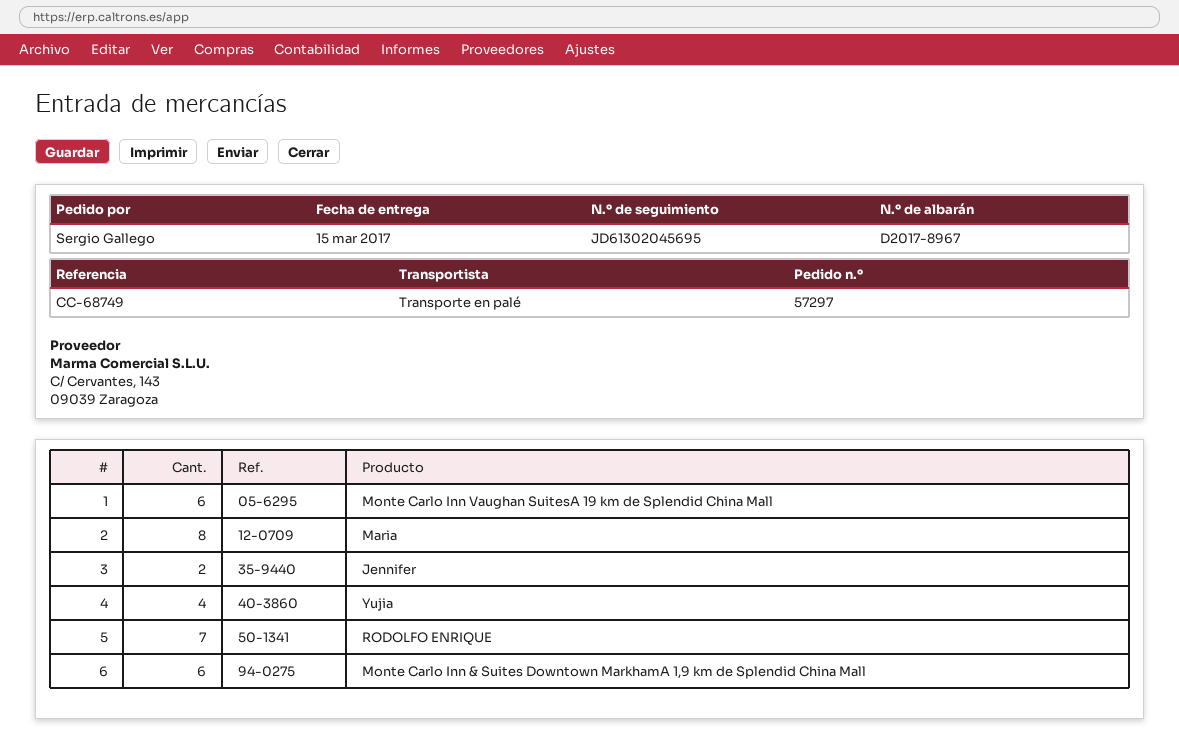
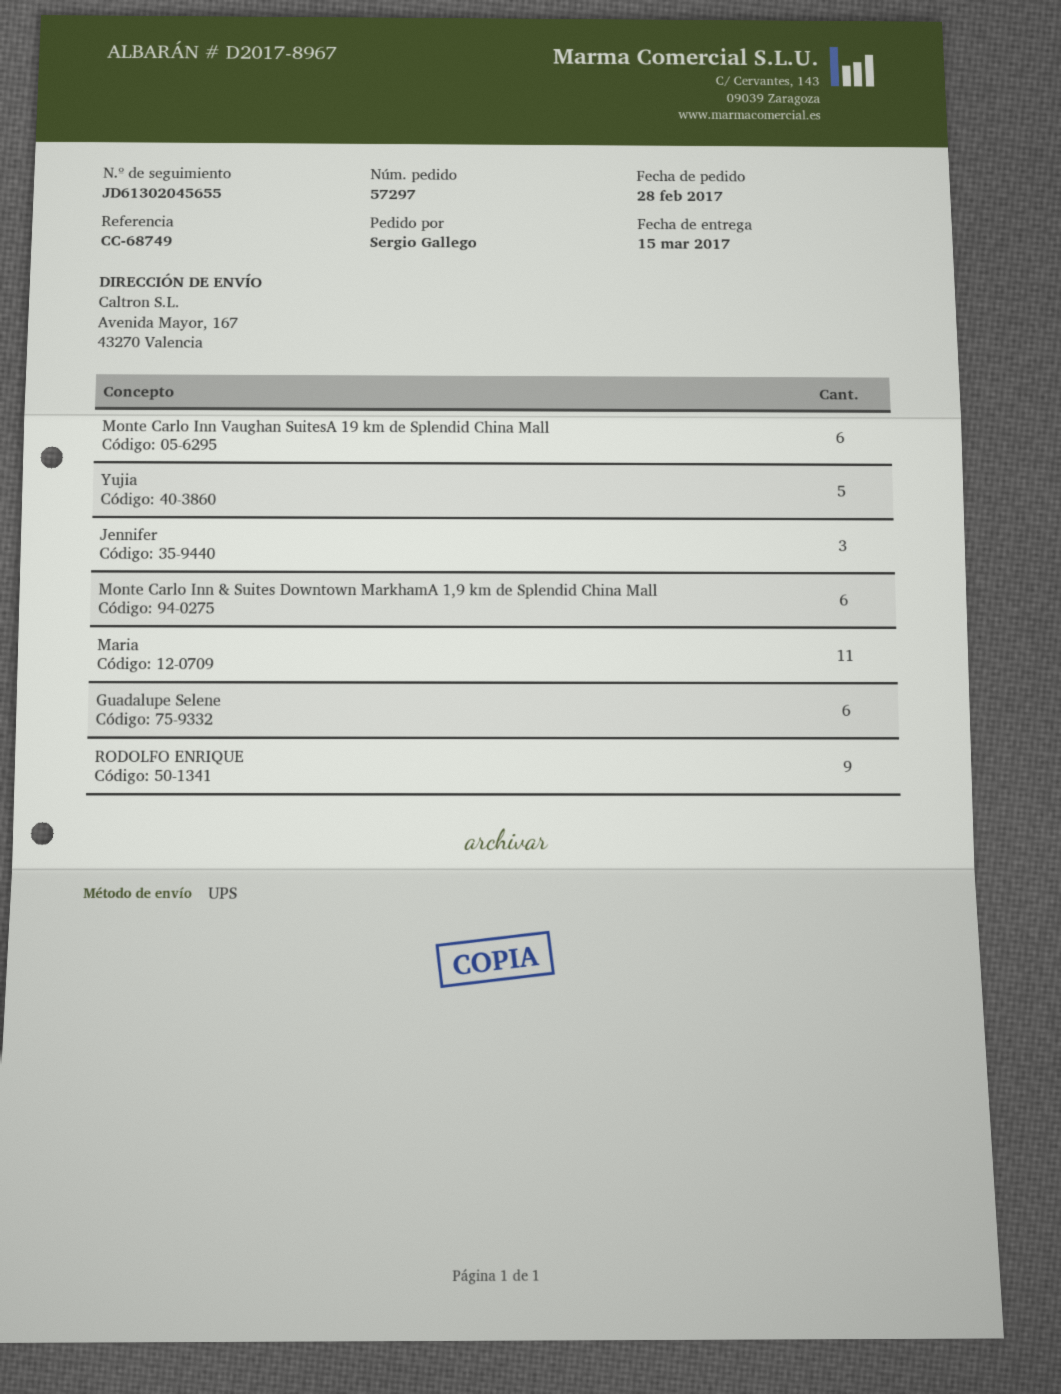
shipping method: pallet freight -> UPS
tracking number: JD61302045695 -> JD61302045655
Maria: 8 -> 11
Jennifer: 2 -> 3
Yujia: 4 -> 5
RODOLFO ENRIQUE: 7 -> 9
Guadalupe Selene: none -> 6

